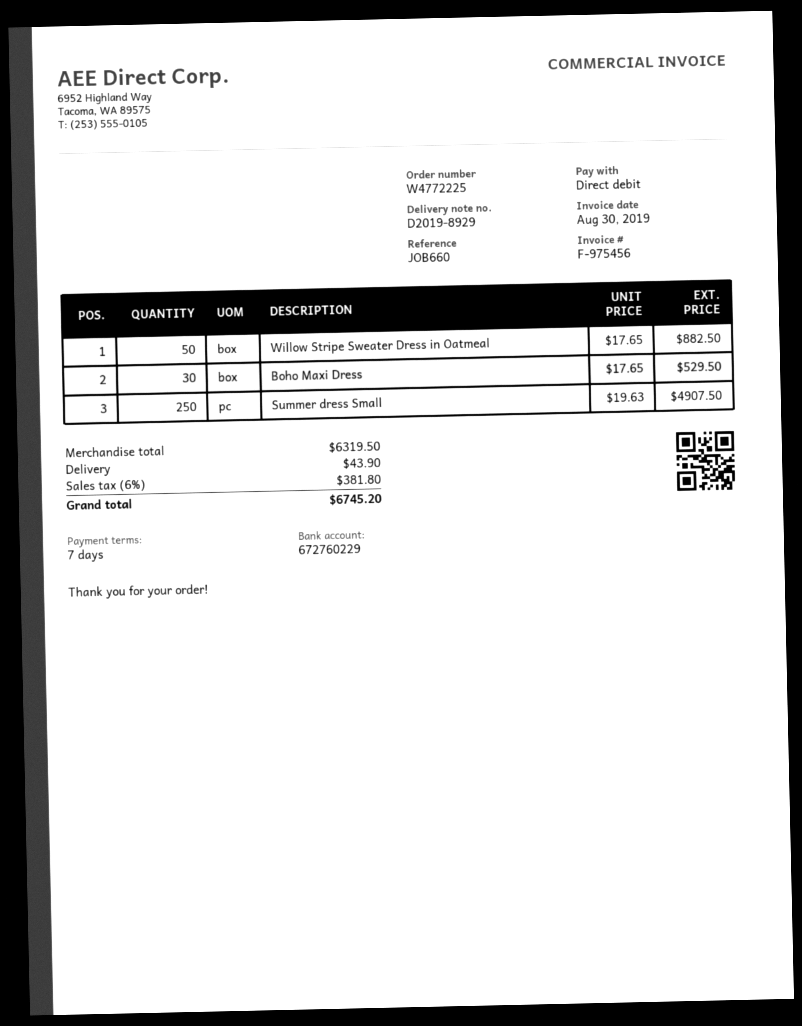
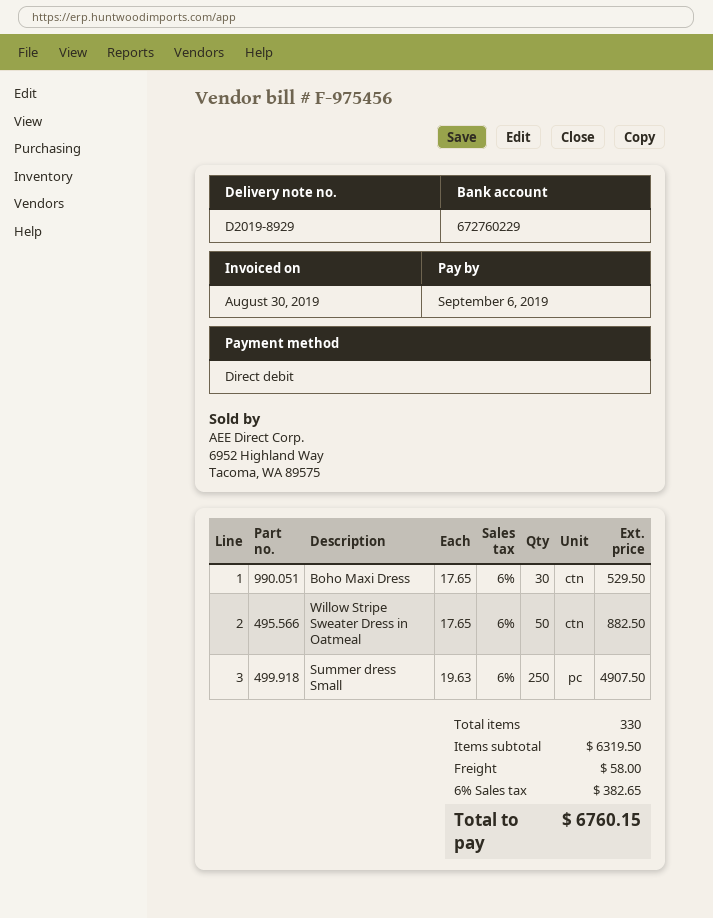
shipping: 43.90 -> 58.00
tax: 6% = 381.80 -> 6% = 382.65
total: 6745.20 -> 6760.15

